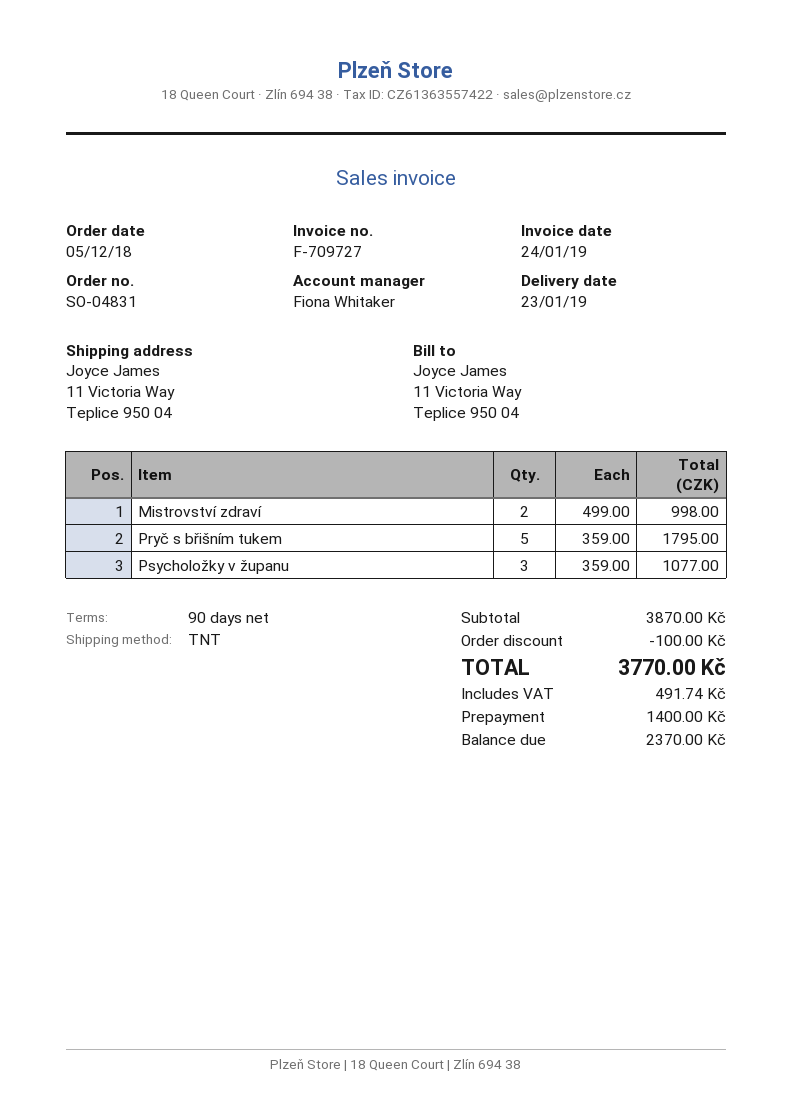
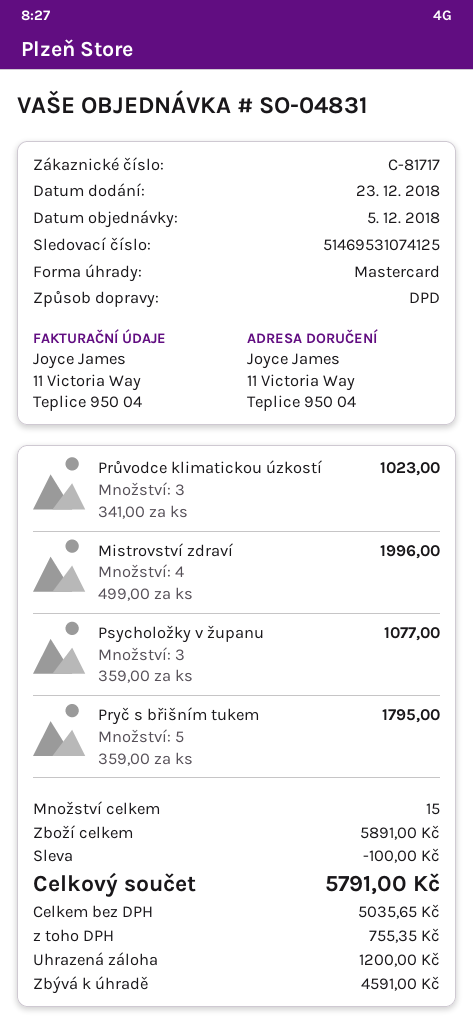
delivery date: 2019-01-23 -> 2018-12-23
shipping method: TNT -> DPD
Mistrovství zdraví: 2 x 499.00 = 998.00 -> 4 x 499.00 = 1996.00
Průvodce klimatickou úzkostí: none -> 3 x 341.00 = 1023.00
subtotal: 3870.00 -> 5891.00
tax: 491.74 -> 755.35
total: 3770.00 -> 5791.00
deposit: 1400.00 -> 1200.00
balance: 2370.00 -> 4591.00

